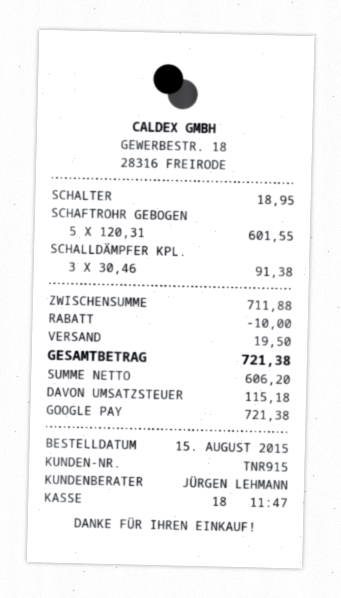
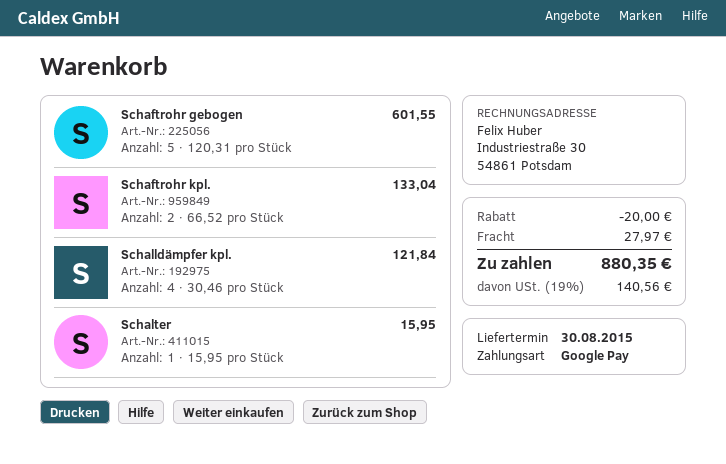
SCHALTER: 1 x 18.95 = 18.95 -> 1 x 15.95 = 15.95
SCHALLDÄMPFER KPL.: 3 x 30.46 = 91.38 -> 4 x 30.46 = 121.84
Schaftrohr kpl.: none -> 2 x 66.52 = 133.04
discount: 10.00 -> 20.00
shipping: 19.50 -> 27.97
tax: 115.18 -> 140.56
total: 721.38 -> 880.35

